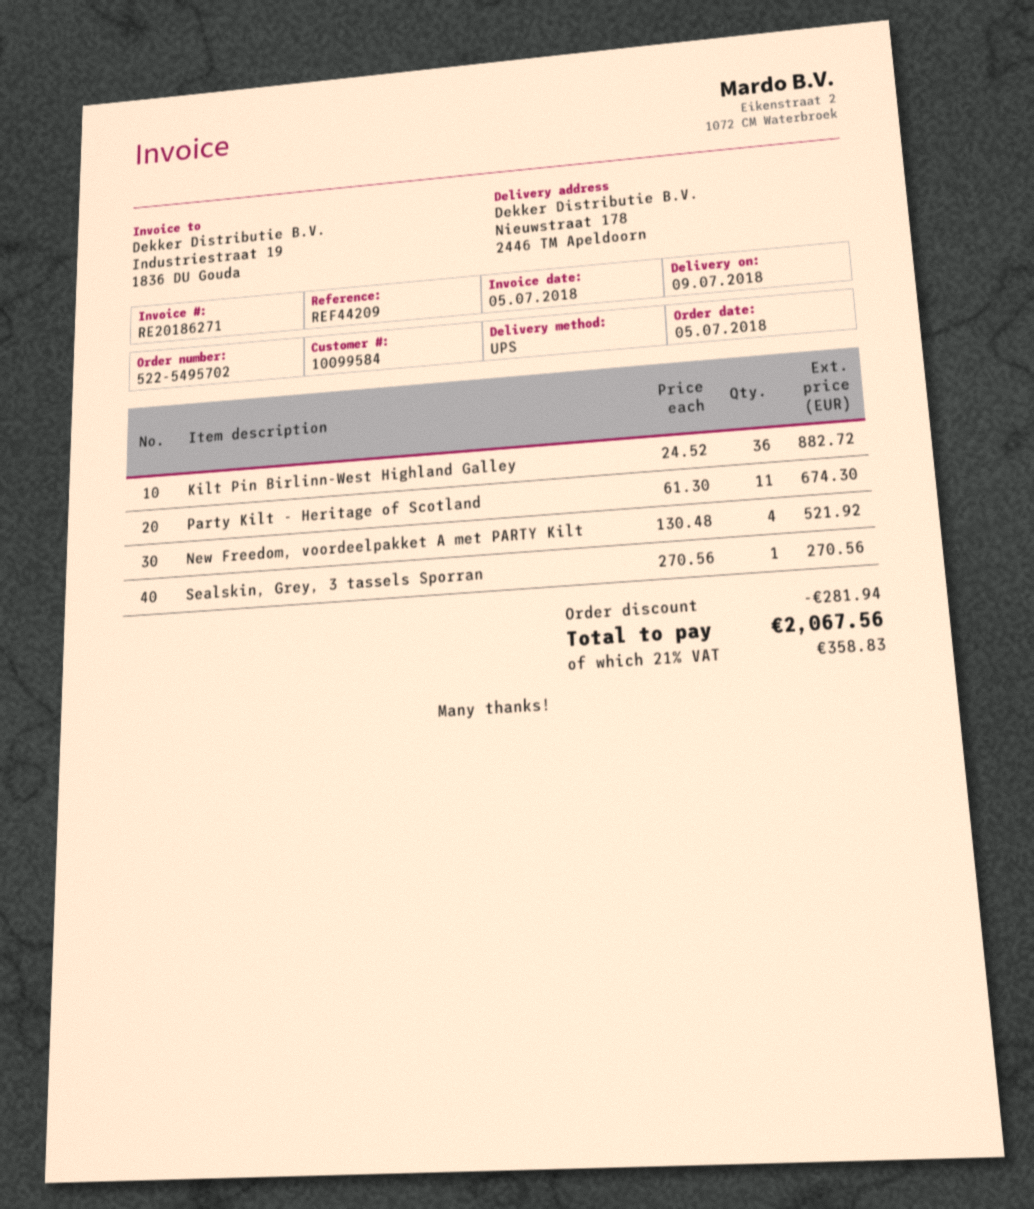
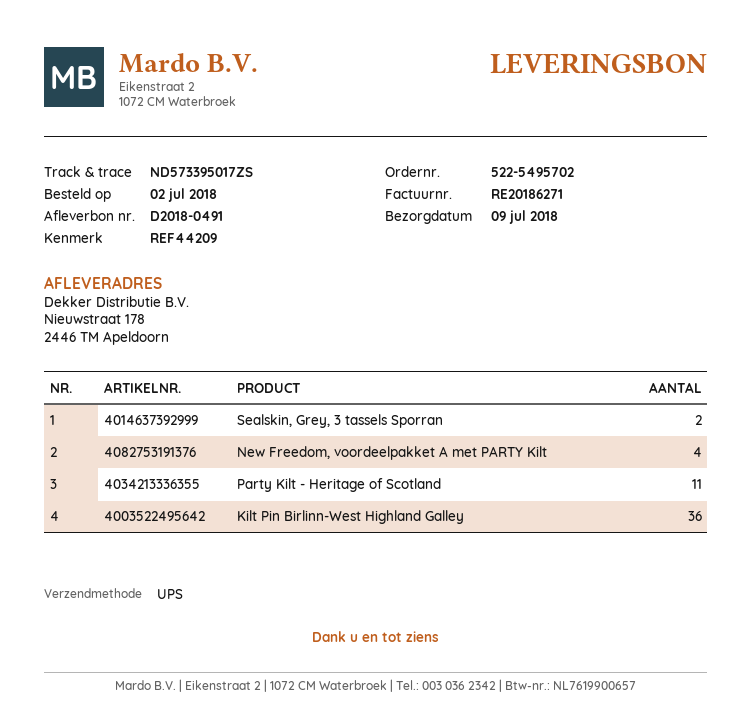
order date: 2018-07-05 -> 2018-07-02
Sealskin, Grey, 3 tassels Sporran: 1 -> 2

